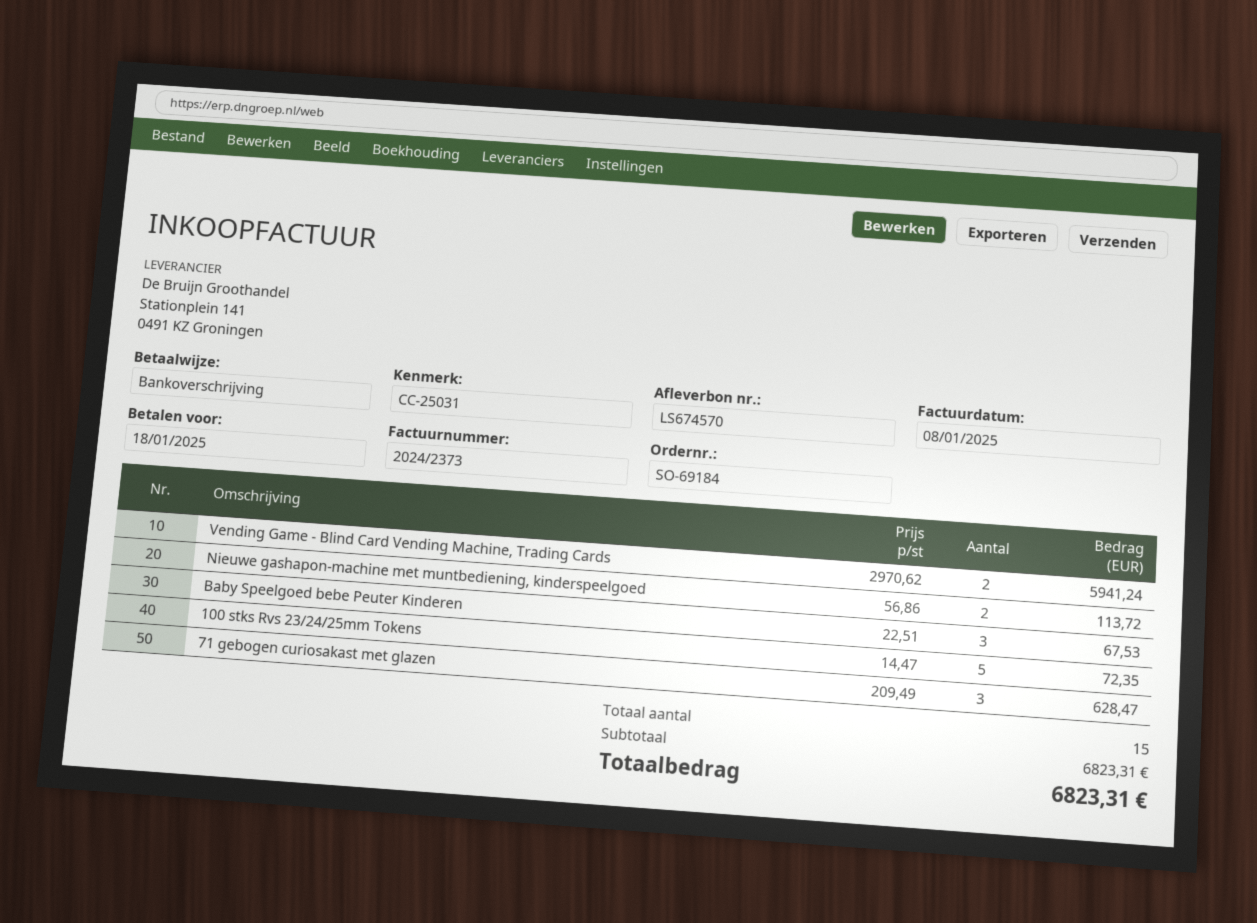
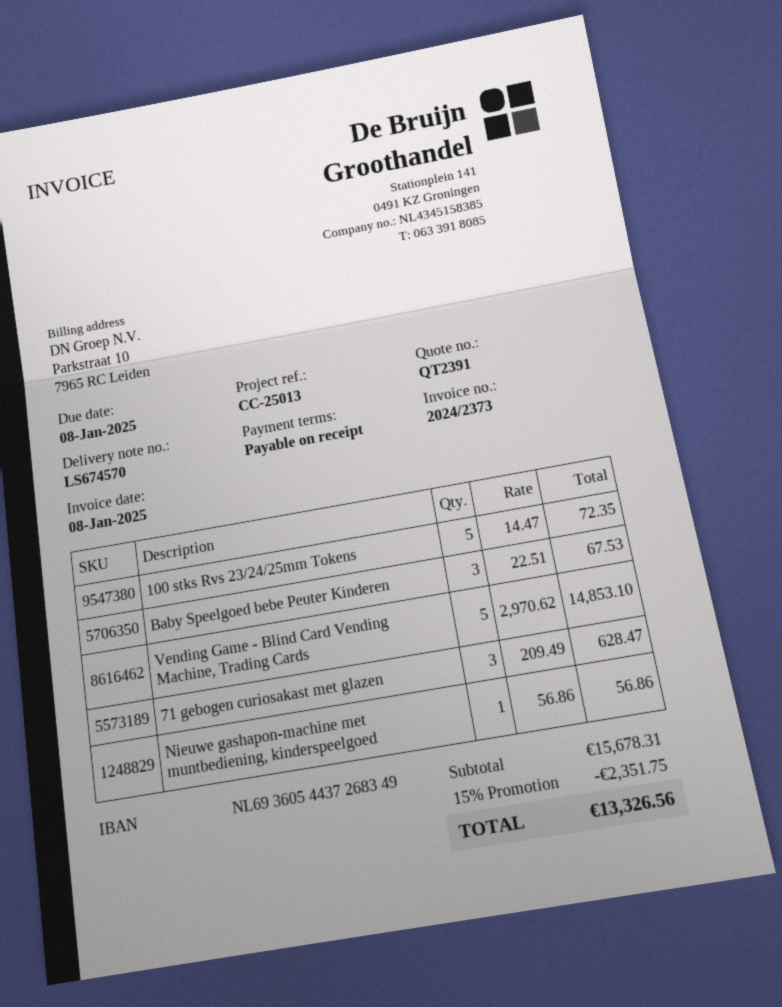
due date: 2025-01-18 -> 2025-01-08
reference: CC-25031 -> CC-25013
Vending Game - Blind Card Vending Machine, Trading Cards: 2 x 2970.62 = 5941.24 -> 5 x 2970.62 = 14853.10
Nieuwe gashapon-machine met muntbediening, kinderspeelgoed: 2 x 56.86 = 113.72 -> 1 x 56.86 = 56.86
subtotal: 6823.31 -> 15678.31
discount: none -> 15% = 2351.75
total: 6823.31 -> 13326.56

